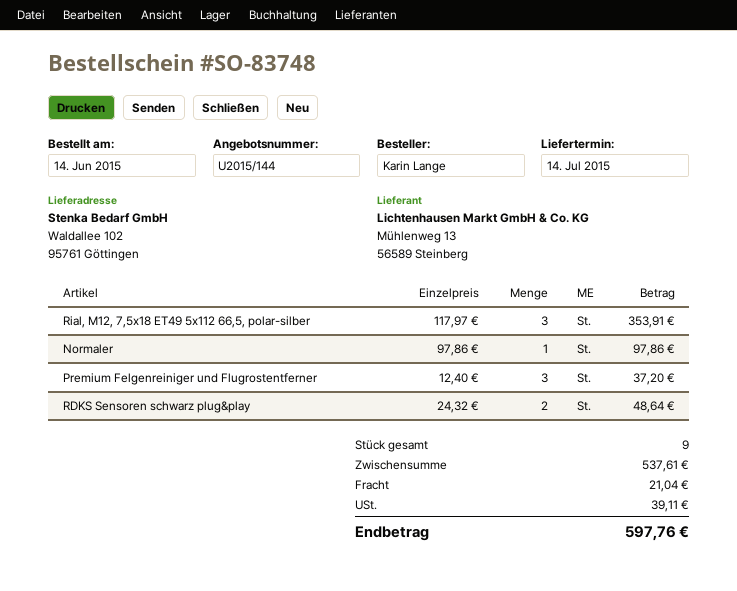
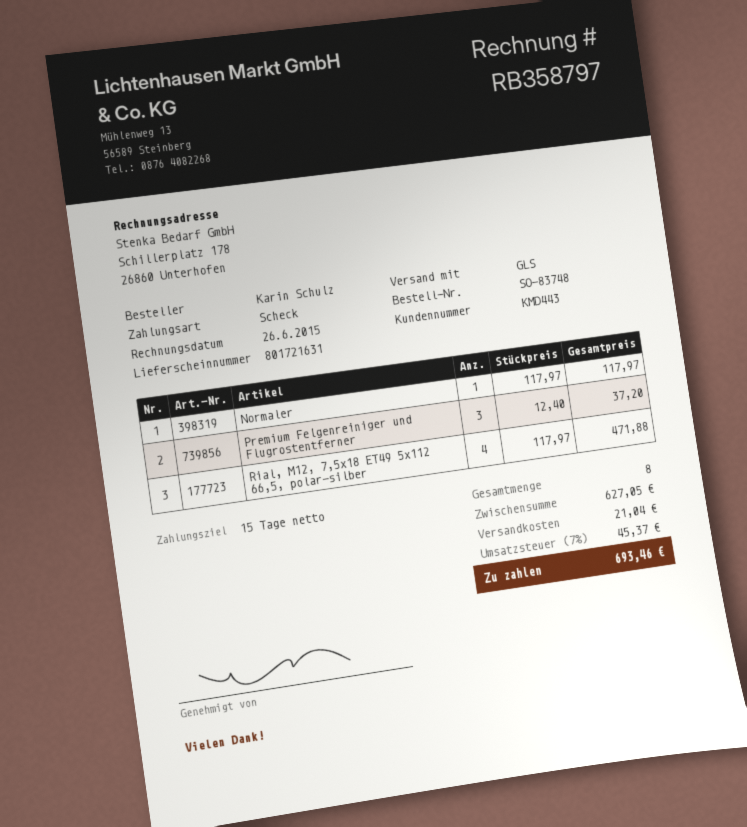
ordered by: Karin Lange -> Karin Schulz
Rial, M12, 7,5x18 ET49 5x112 66,5, polar-silber: 3 x 117.97 = 353.91 -> 4 x 117.97 = 471.88
Normaler: 1 x 97.86 = 97.86 -> 1 x 117.97 = 117.97
RDKS Sensoren schwarz plug&play: 2 x 24.32 = 48.64 -> none
total quantity: 9 -> 8
subtotal: 537.61 -> 627.05
tax: 39.11 -> 45.37
total: 597.76 -> 693.46

